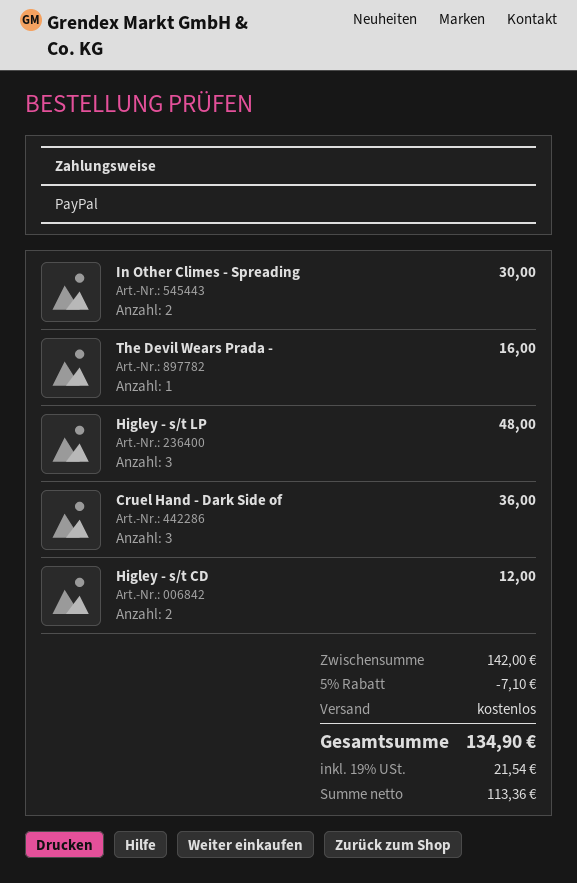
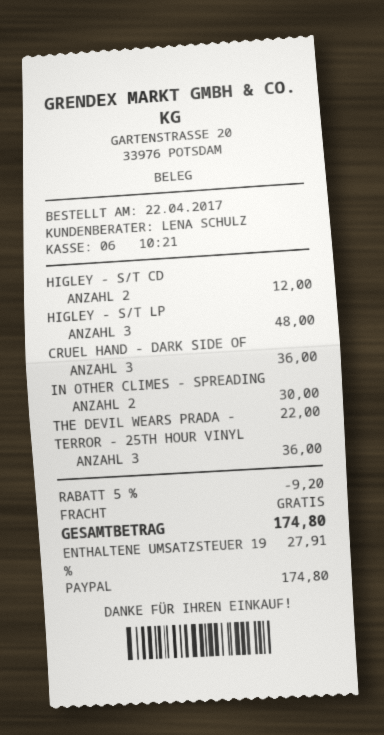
The Devil Wears Prada -: 1 for 16.00 -> 1 for 22.00
TERROR - 25TH HOUR VINYL: none -> 3 for 36.00
discount: 5% = 7.10 -> 5% = 9.20
tax: 19% = 21.54 -> 19% = 27.91
total: 134.90 -> 174.80

